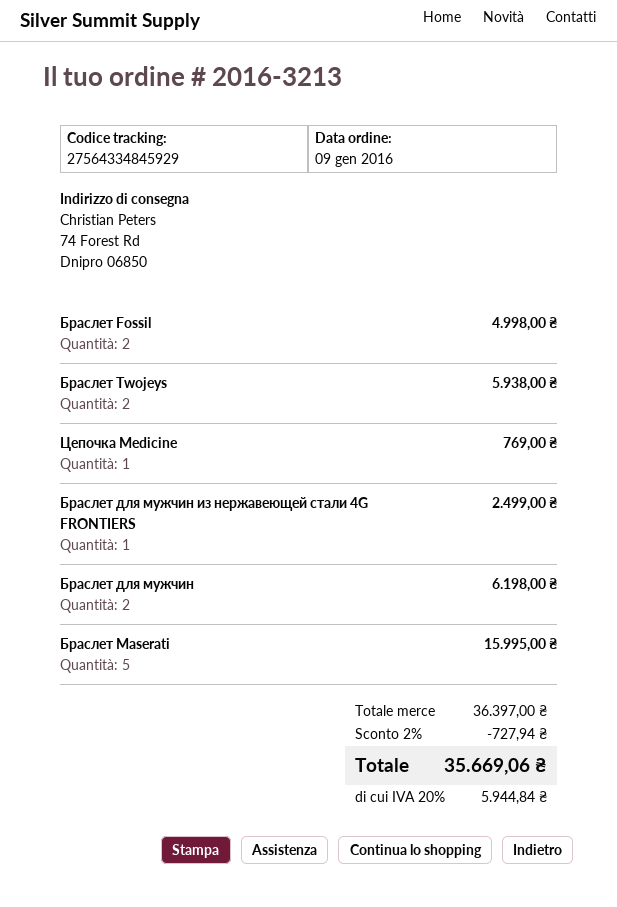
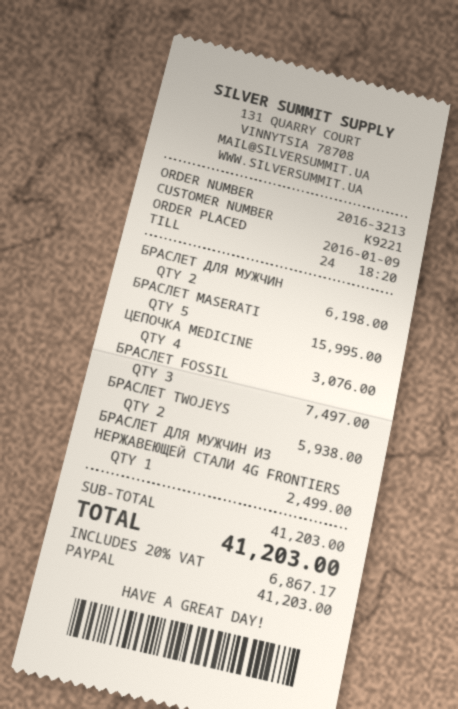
Браслет Fossil: 2 for 4998.00 -> 3 for 7497.00
Цепочка Medicine: 1 for 769.00 -> 4 for 3076.00
subtotal: 36397.00 -> 41203.00
discount: 2% = 727.94 -> none
tax: 20% = 5944.84 -> 20% = 6867.17
total: 35669.06 -> 41203.00

